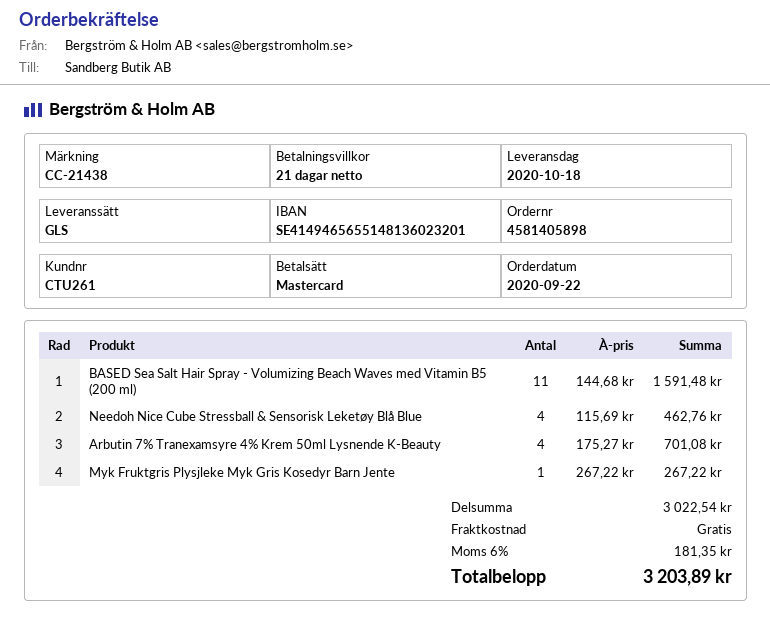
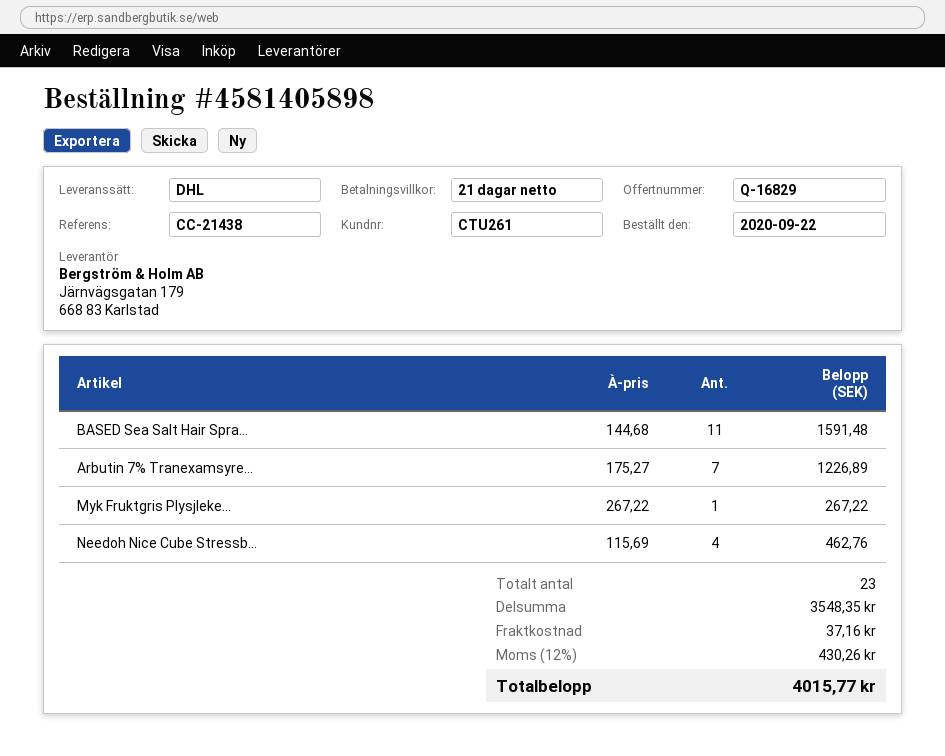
shipping method: GLS -> DHL
Arbutin 7% Tranexamsyre 4% Krem 50ml Lysnende K-Beauty: 4 x 175.27 = 701.08 -> 7 x 175.27 = 1226.89
subtotal: 3022.54 -> 3548.35
shipping: 0.00 -> 37.16
tax: 6% = 181.35 -> 12% = 430.26
total: 3203.89 -> 4015.77

